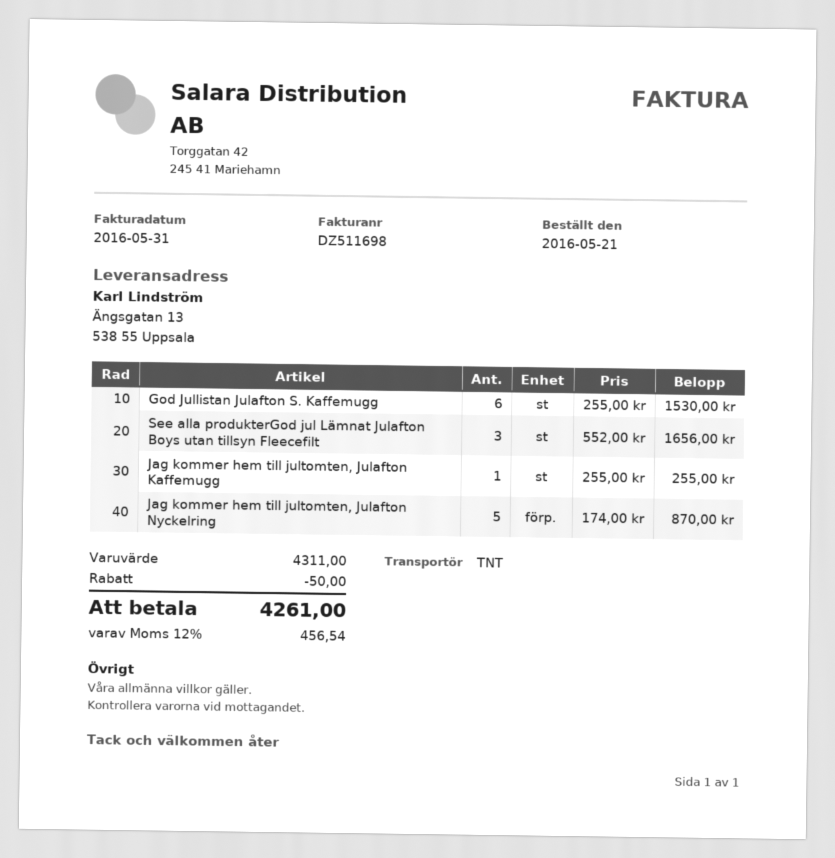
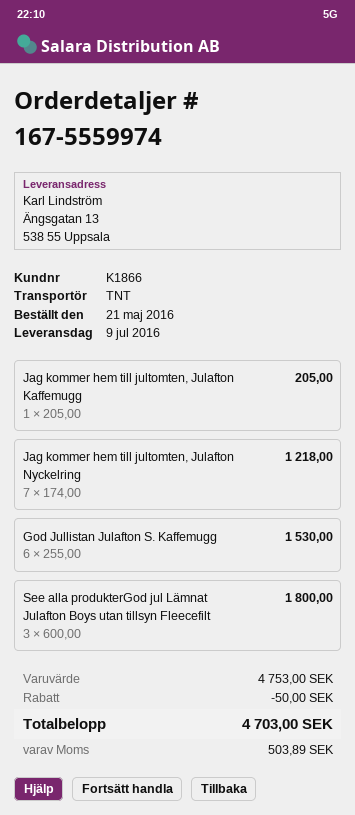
See alla produkterGod jul Lämnat Julafton Boys utan tillsyn Fleecefilt: 3 x 552.00 = 1656.00 -> 3 x 600.00 = 1800.00
Jag kommer hem till jultomten, Julafton Kaffemugg: 1 x 255.00 = 255.00 -> 1 x 205.00 = 205.00
Jag kommer hem till jultomten, Julafton Nyckelring: 5 x 174.00 = 870.00 -> 7 x 174.00 = 1218.00
subtotal: 4311.00 -> 4753.00
tax: 456.54 -> 503.89
total: 4261.00 -> 4703.00

